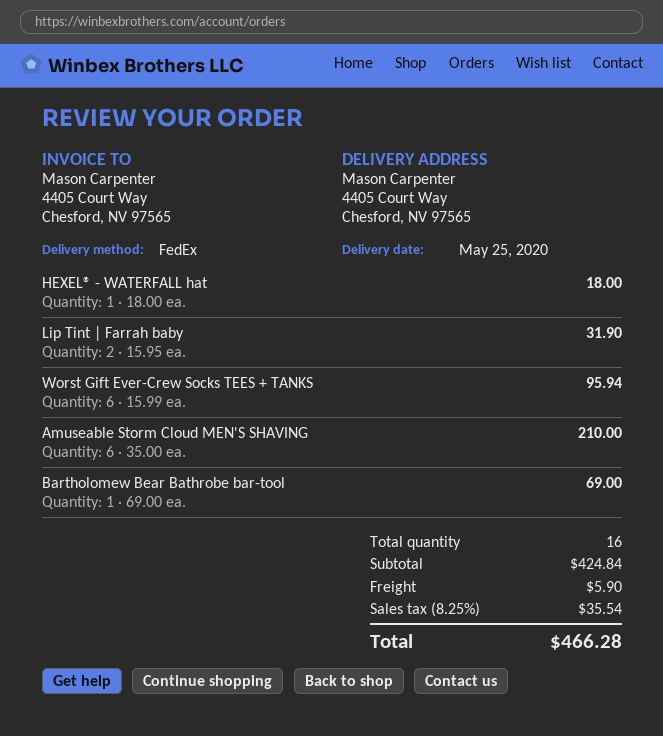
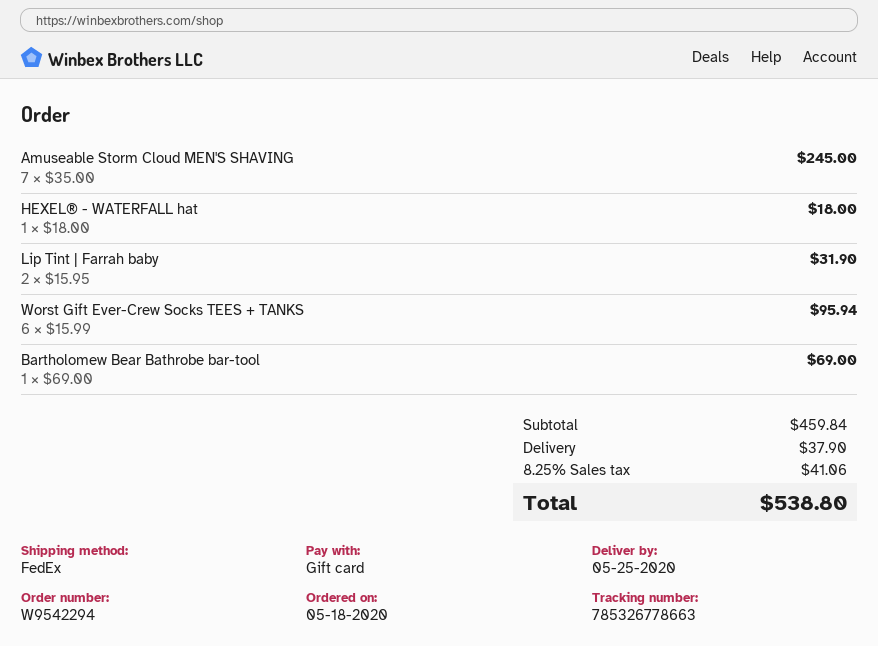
Amuseable Storm Cloud MEN'S SHAVING: 6 x 35.00 = 210.00 -> 7 x 35.00 = 245.00
subtotal: 424.84 -> 459.84
shipping: 5.90 -> 37.90
tax: 8.25% = 35.54 -> 8.25% = 41.06
total: 466.28 -> 538.80

